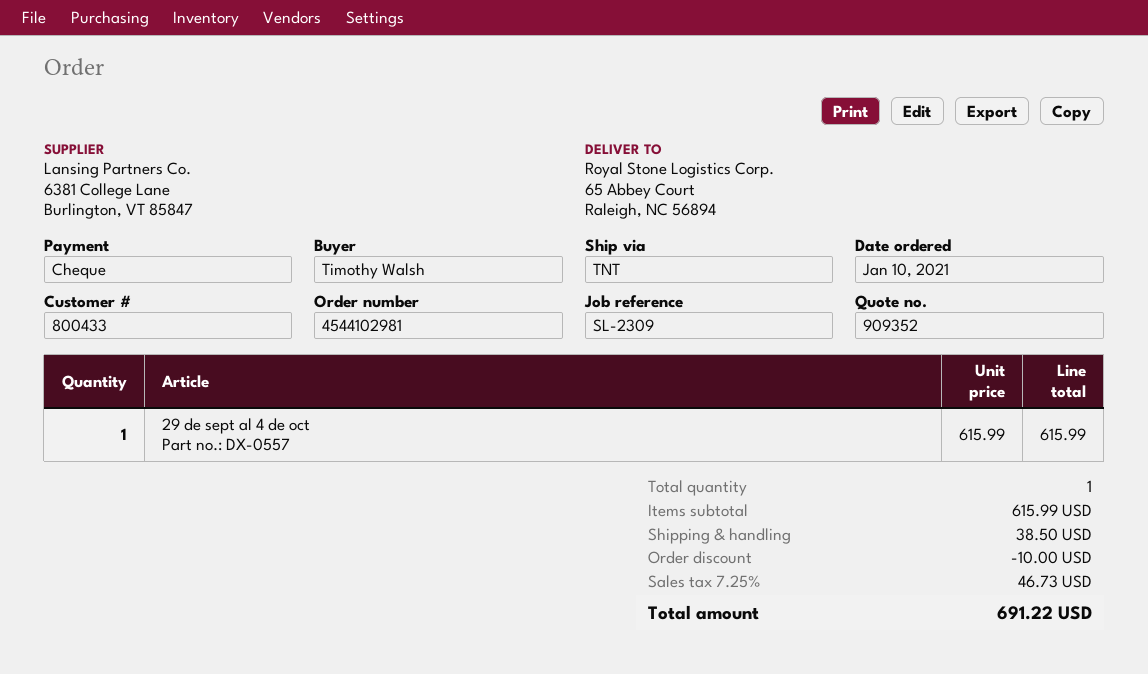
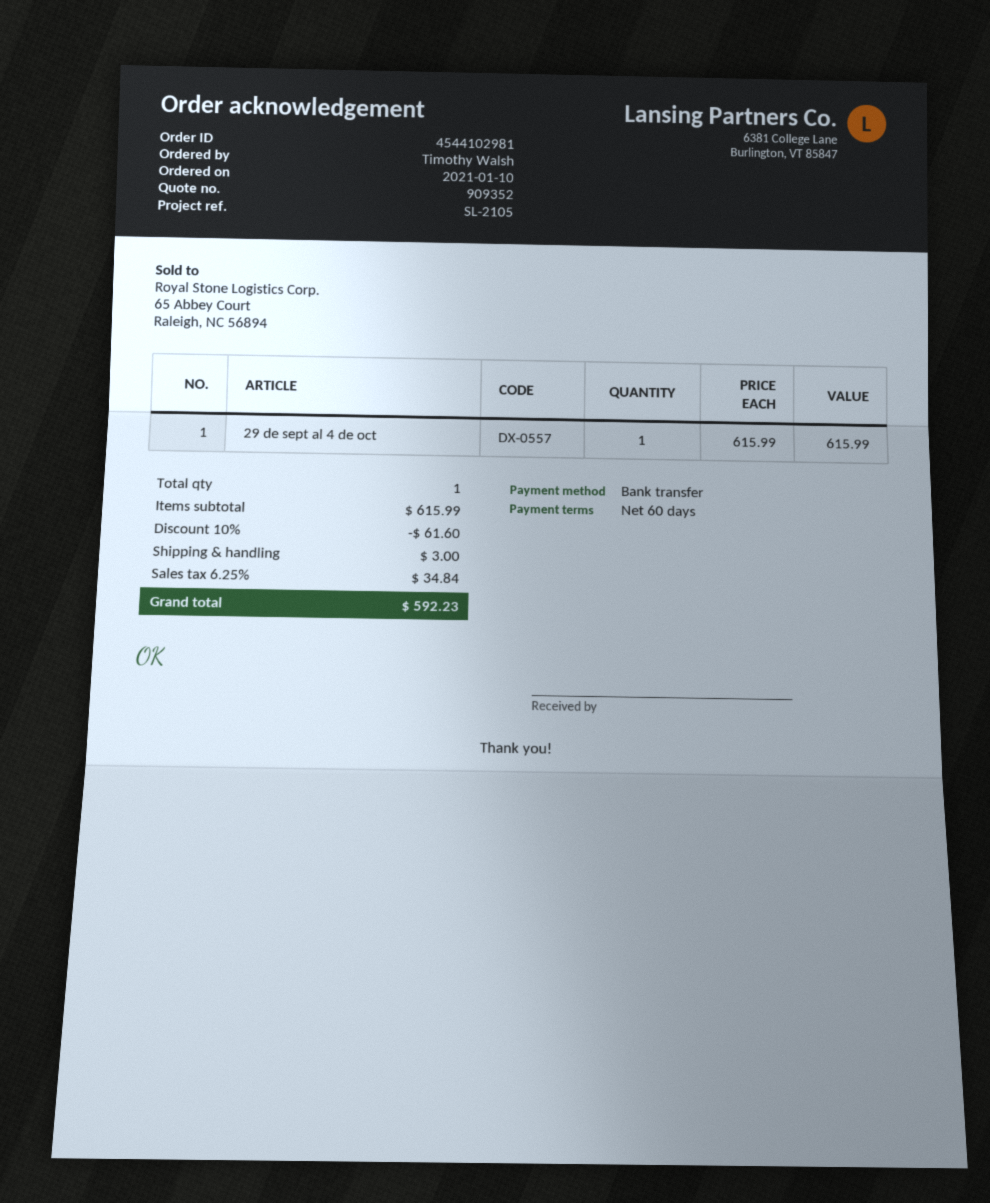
reference: SL-2309 -> SL-2105
payment method: cheque -> bank transfer
discount: 10.00 -> 61.60
shipping: 38.50 -> 3.00
tax: 7.25% = 46.73 -> 6.25% = 34.84
total: 691.22 -> 592.23

